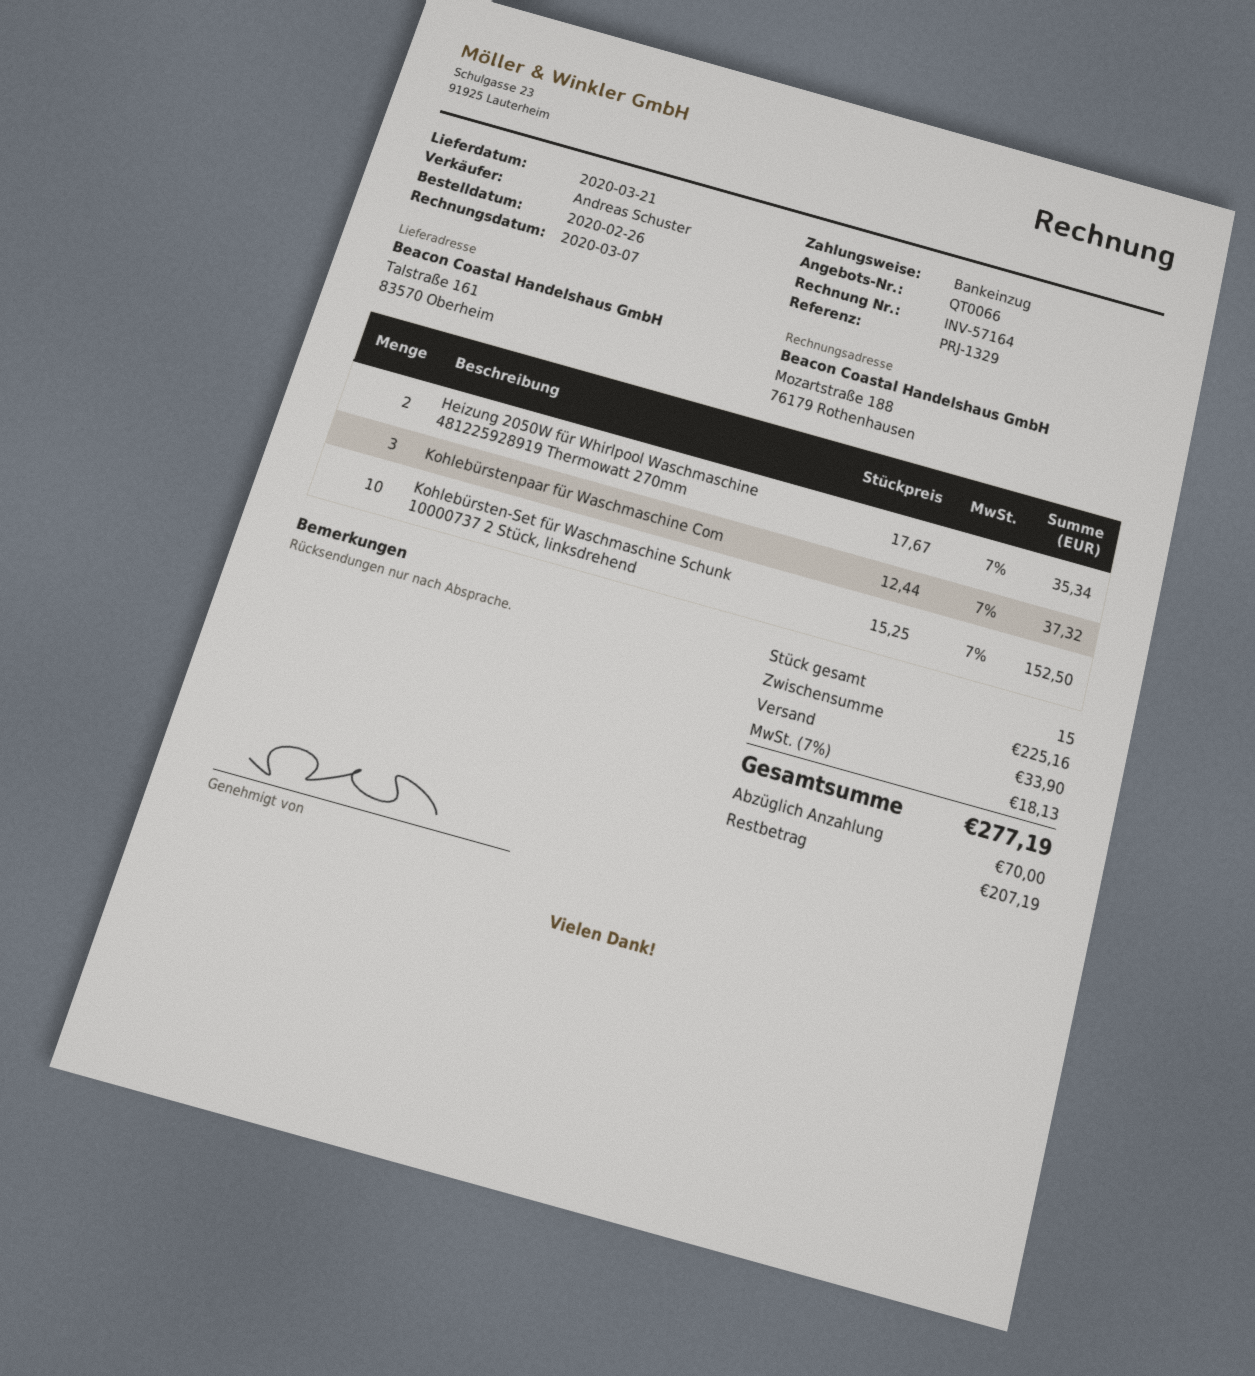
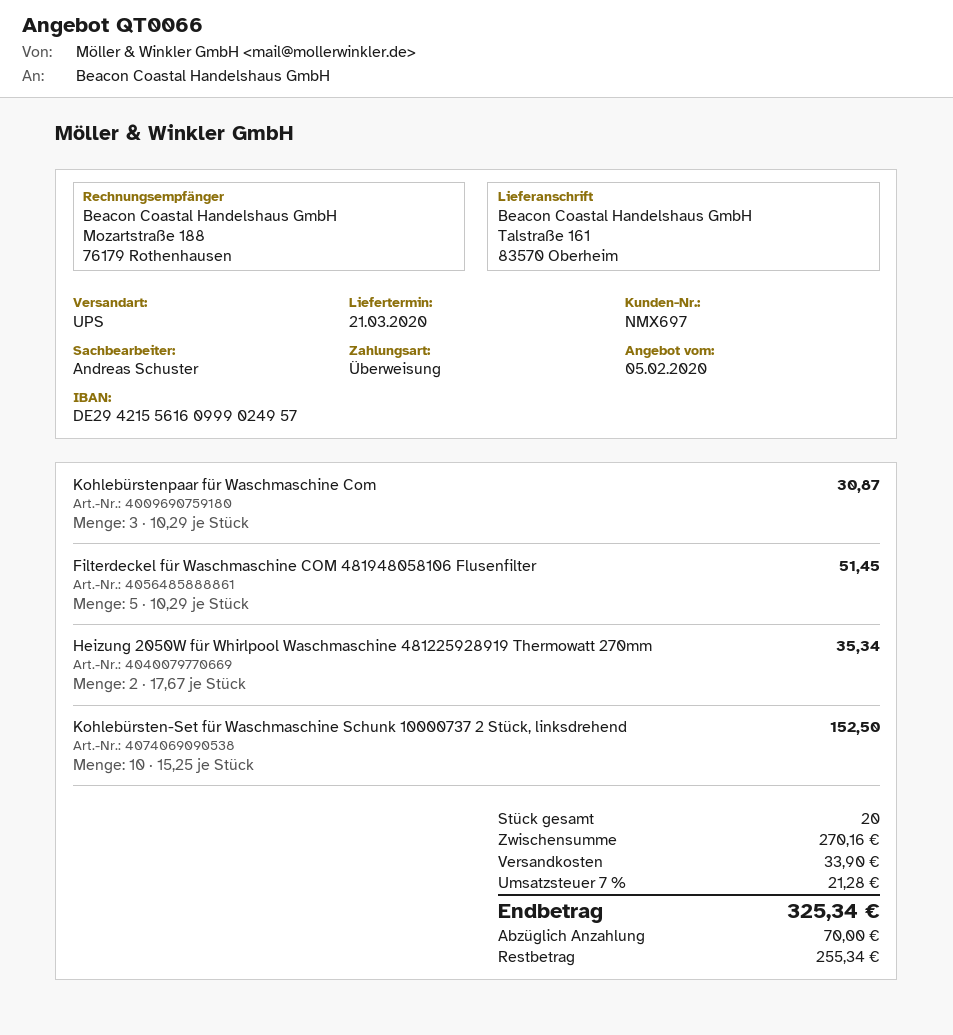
payment method: direct debit -> bank transfer
Kohlebürstenpaar für Waschmaschine Com: 3 x 12.44 = 37.32 -> 3 x 10.29 = 30.87
Filterdeckel für Waschmaschine COM 481948058106 Flusenfilter: none -> 5 x 10.29 = 51.45
total quantity: 15 -> 20
subtotal: 225.16 -> 270.16
tax: 7% = 18.13 -> 7% = 21.28
total: 277.19 -> 325.34
balance: 207.19 -> 255.34

